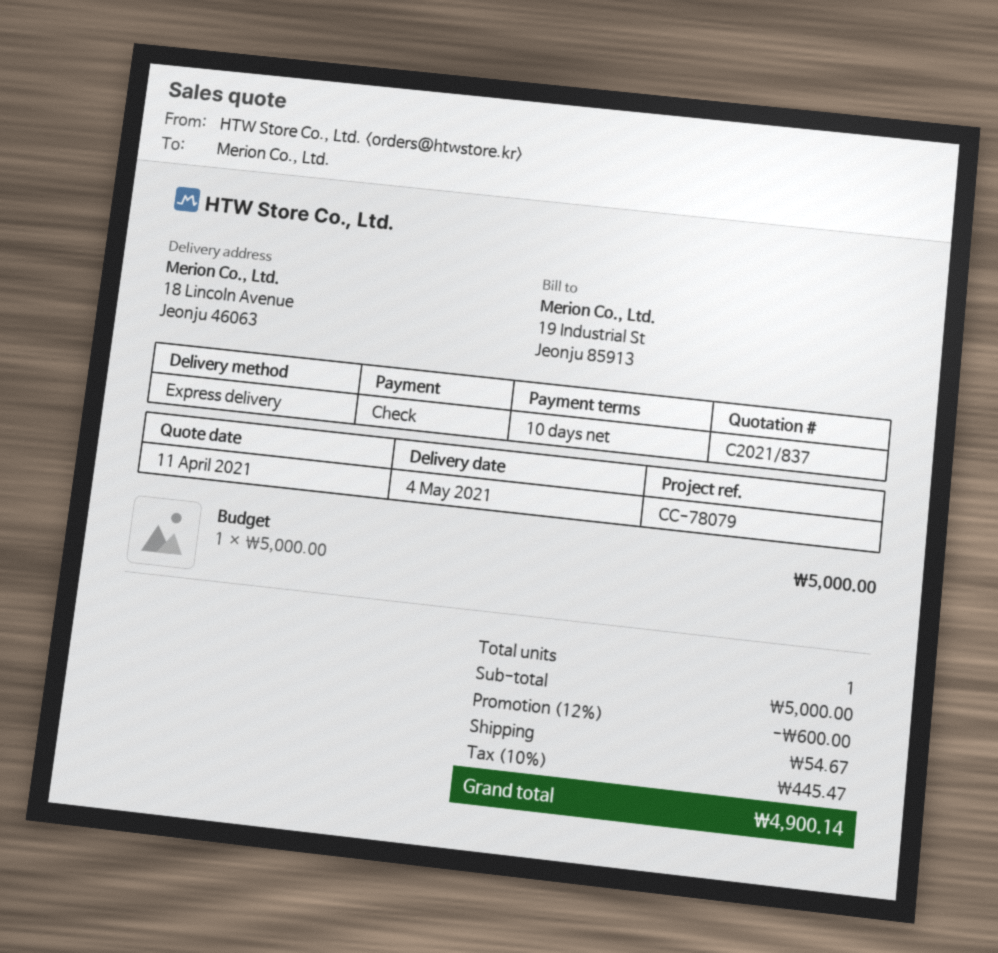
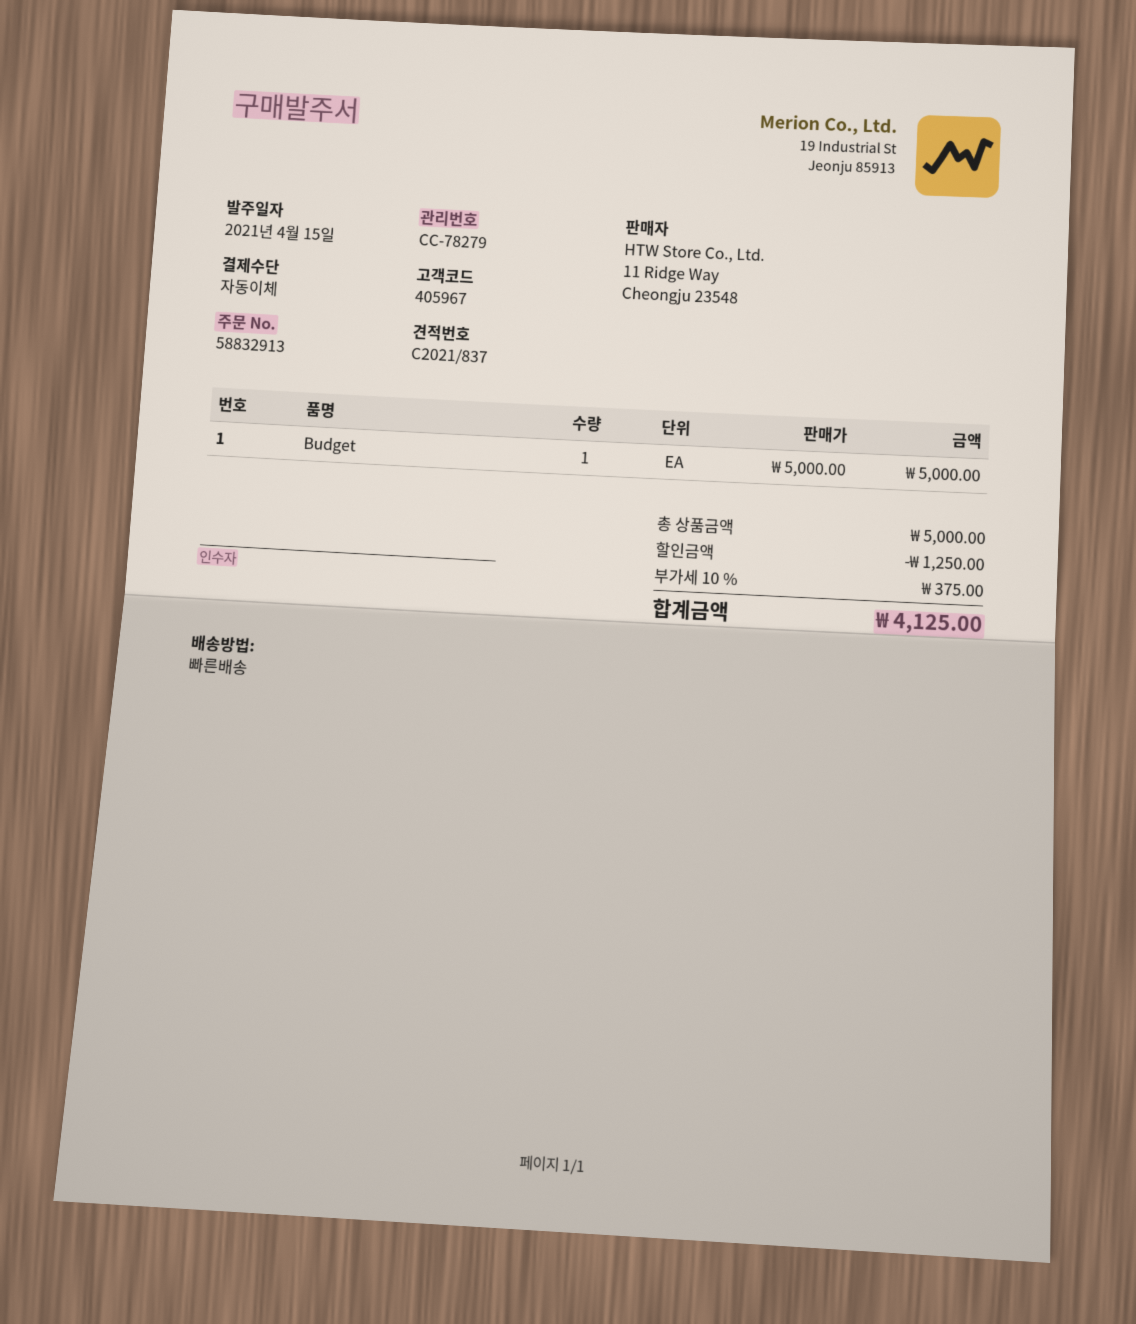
reference: CC-78079 -> CC-78279
payment method: cheque -> direct debit
discount: 600.00 -> 1250.00
shipping: 54.67 -> none
tax: 10% = 445.47 -> 10% = 375.00
total: 4900.14 -> 4125.00

